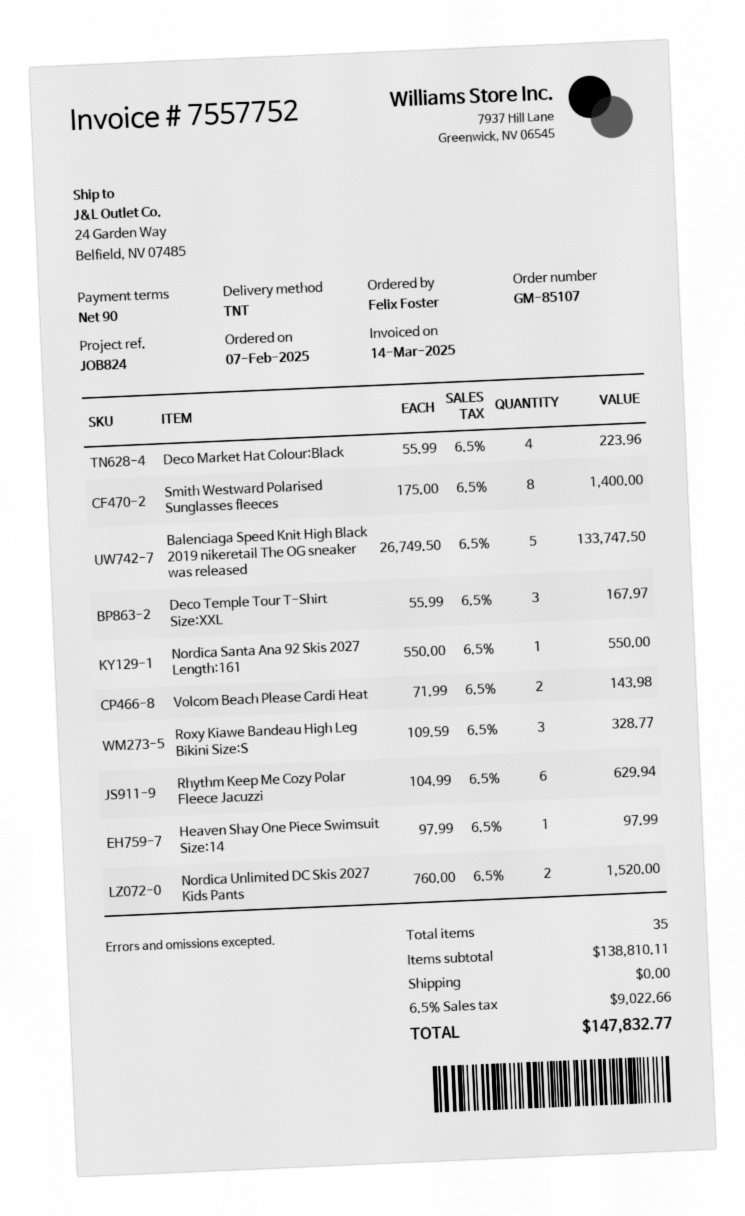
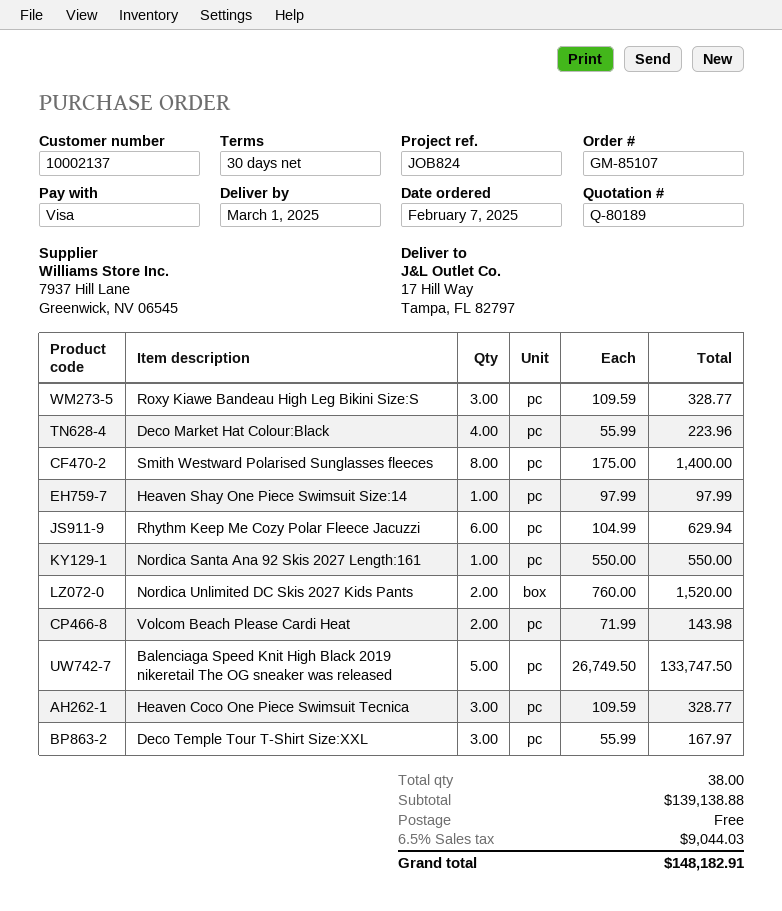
payment terms: 90 days -> 30 days
ship to: 24 Garden Way, Belfield, NV 07485 -> 17 Hill Way, Tampa, FL 82797
Heaven Coco One Piece Swimsuit Tecnica: none -> 3 x 109.59 = 328.77
total quantity: 35 -> 38
subtotal: 138810.11 -> 139138.88
tax: 6.5% = 9022.66 -> 6.5% = 9044.03
total: 147832.77 -> 148182.91

